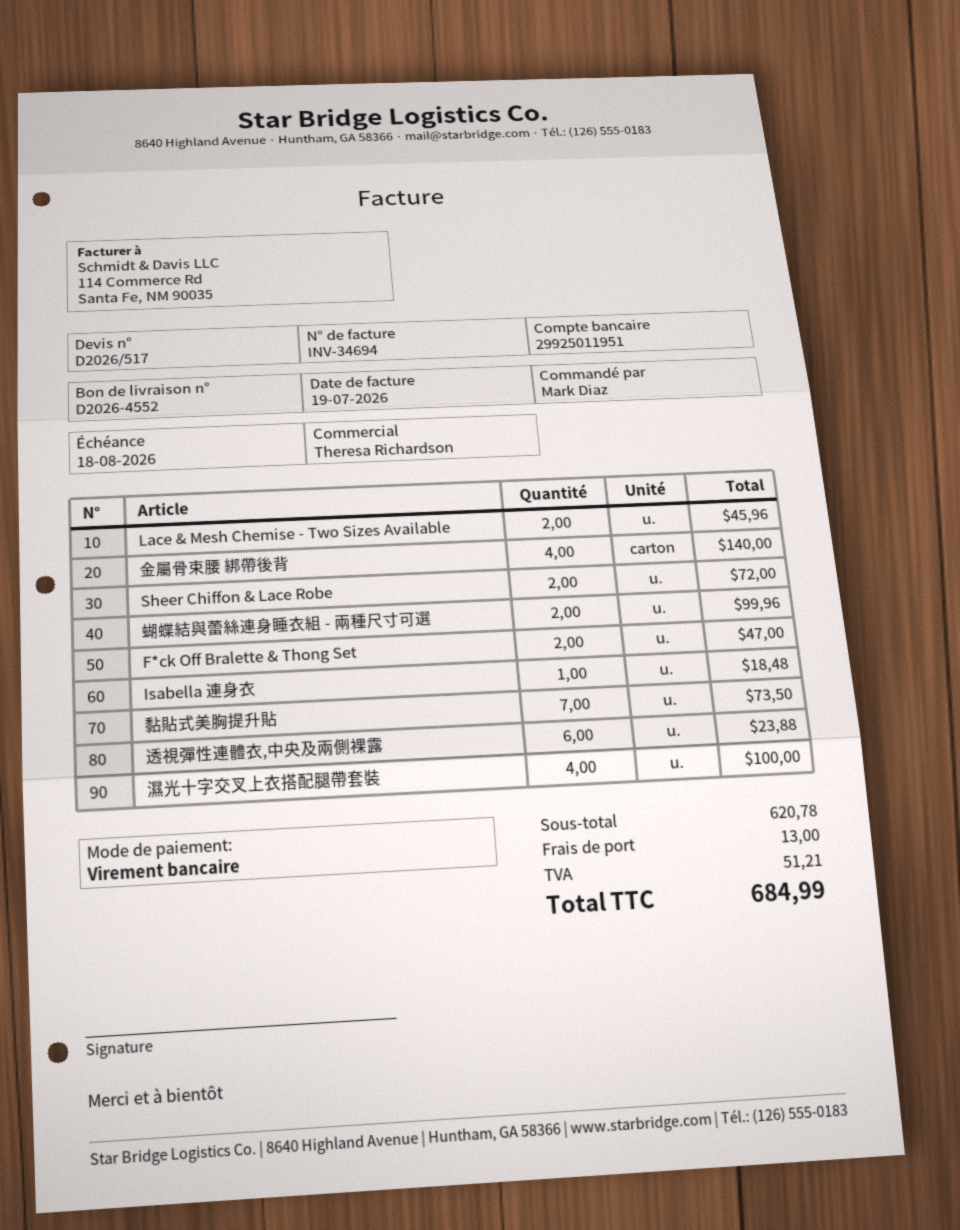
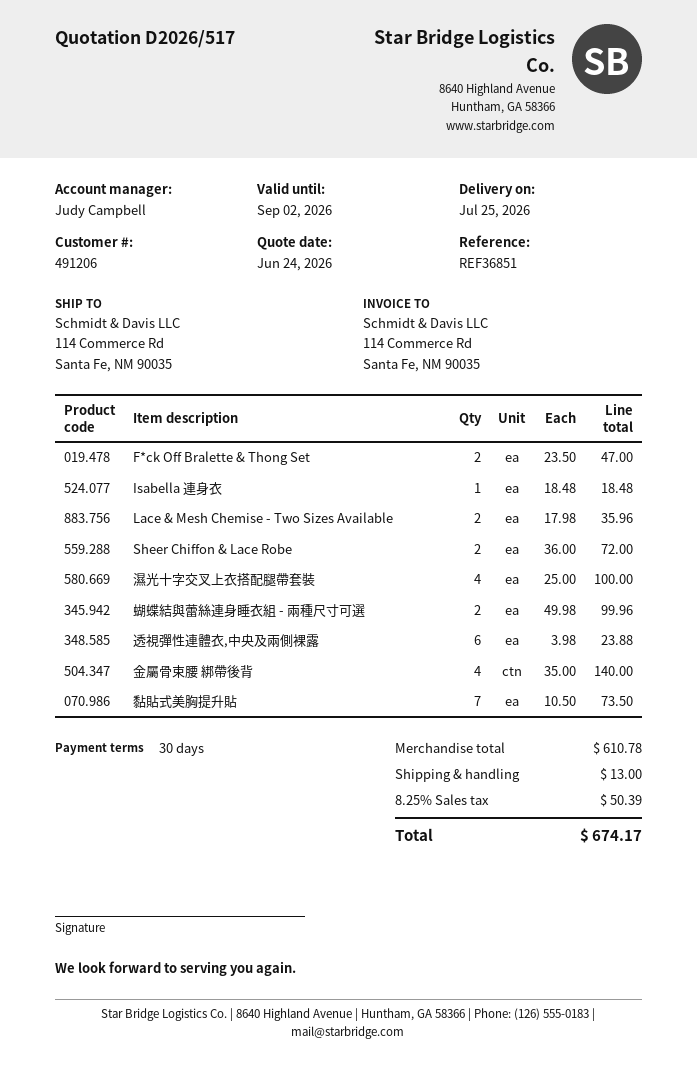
sales rep: Theresa Richardson -> Judy Campbell
Lace & Mesh Chemise - Two Sizes Available: 2 for 45.96 -> 2 for 35.96
subtotal: 620.78 -> 610.78
tax: 51.21 -> 50.39
total: 684.99 -> 674.17

